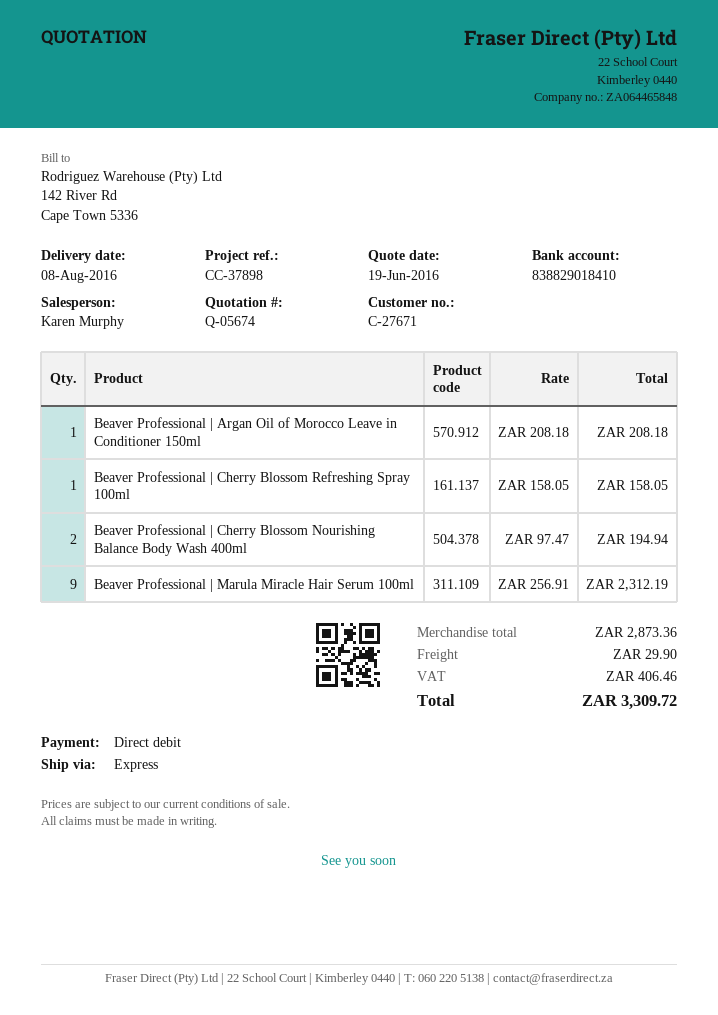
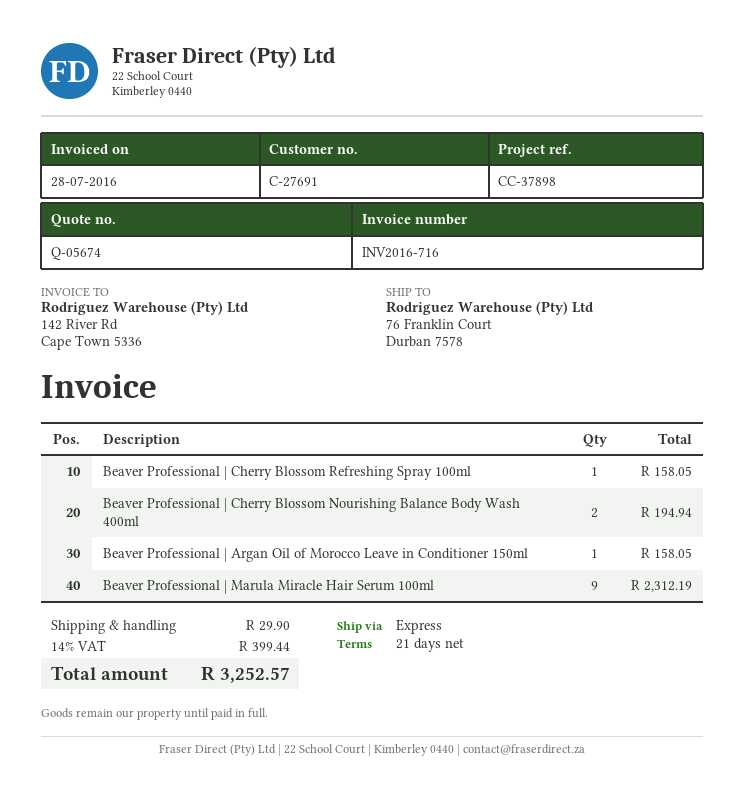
customer number: C-27671 -> C-27691
Beaver Professional | Argan Oil of Morocco Leave in Conditioner 150ml: 1 for 208.18 -> 1 for 158.05
tax: 406.46 -> 399.44
total: 3309.72 -> 3252.57

